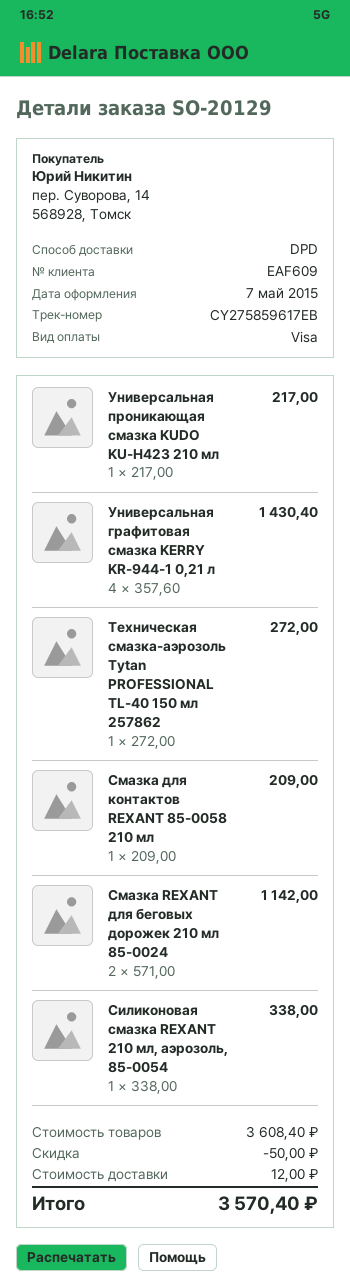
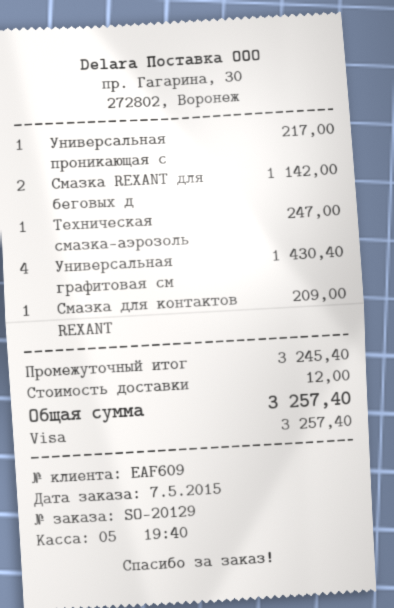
Техническая смазка-аэрозоль Tytan PROFESSIONAL TL-40 150 мл 257862: 1 for 272.00 -> 1 for 247.00
Силиконовая смазка REXANT 210 мл, аэрозоль, 85-0054: 1 for 338.00 -> none
subtotal: 3608.40 -> 3245.40
discount: 50.00 -> none
total: 3570.40 -> 3257.40

